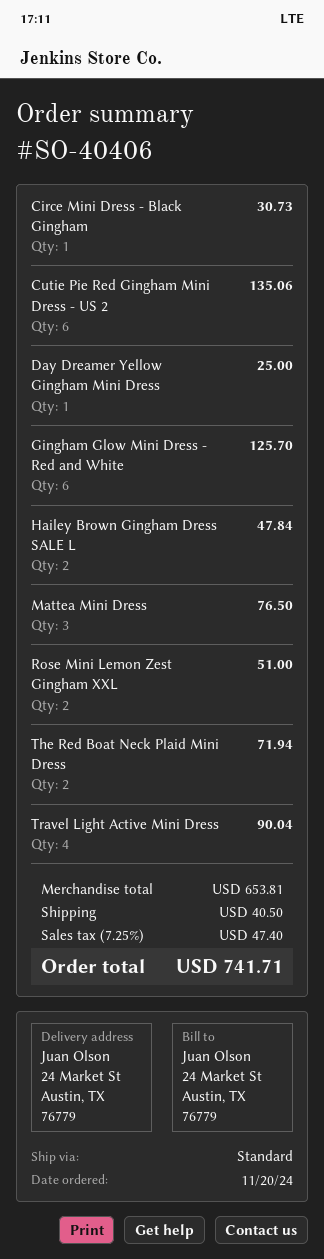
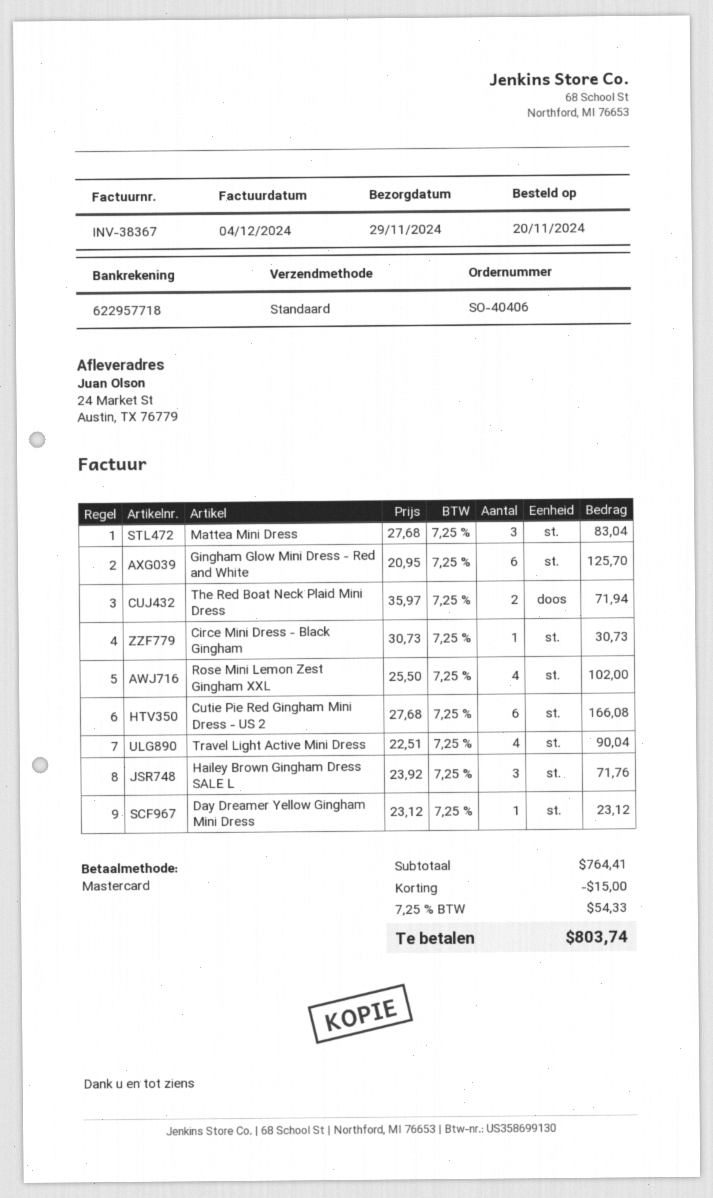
Cutie Pie Red Gingham Mini Dress - US 2: 6 for 135.06 -> 6 for 166.08
Day Dreamer Yellow Gingham Mini Dress: 1 for 25.00 -> 1 for 23.12
Hailey Brown Gingham Dress SALE L: 2 for 47.84 -> 3 for 71.76
Mattea Mini Dress: 3 for 76.50 -> 3 for 83.04
Rose Mini Lemon Zest Gingham XXL: 2 for 51.00 -> 4 for 102.00
subtotal: 653.81 -> 764.41
discount: none -> 15.00
shipping: 40.50 -> none
tax: 7.25% = 47.40 -> 7.25% = 54.33
total: 741.71 -> 803.74

